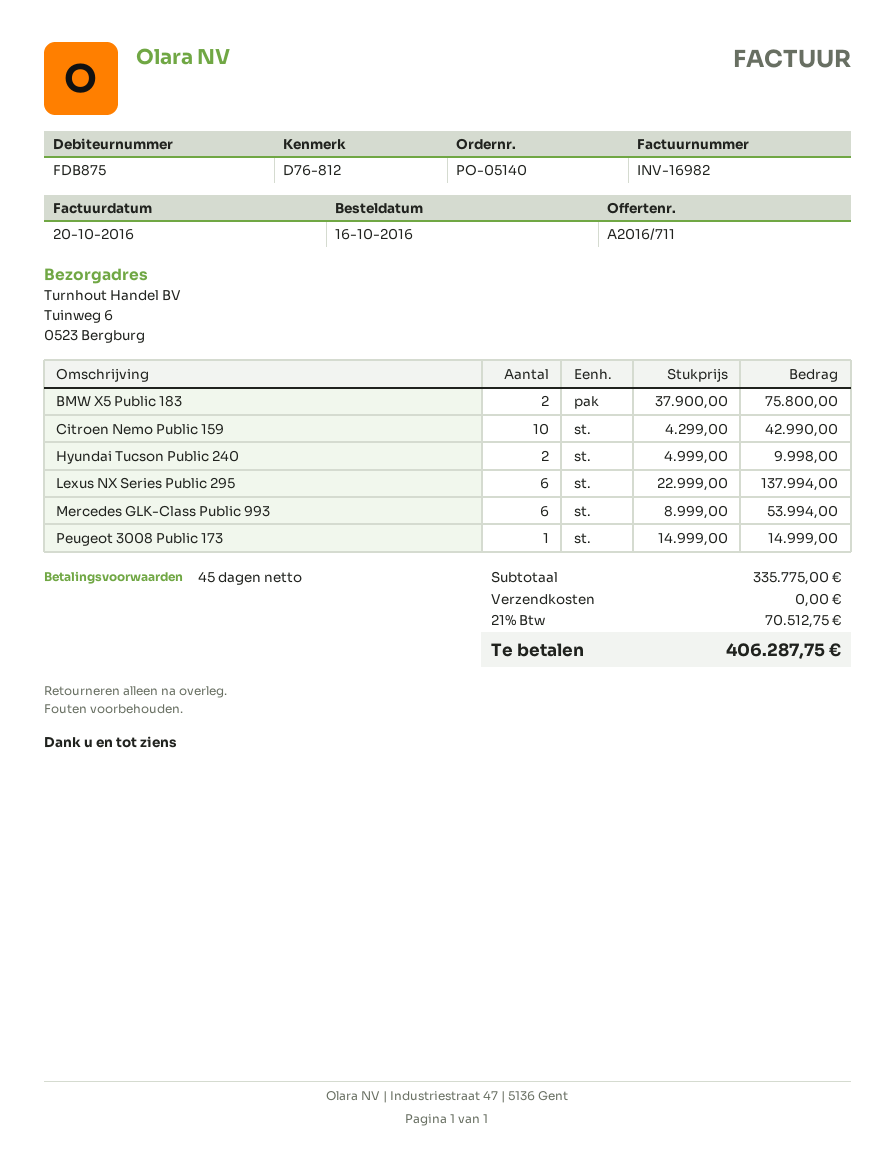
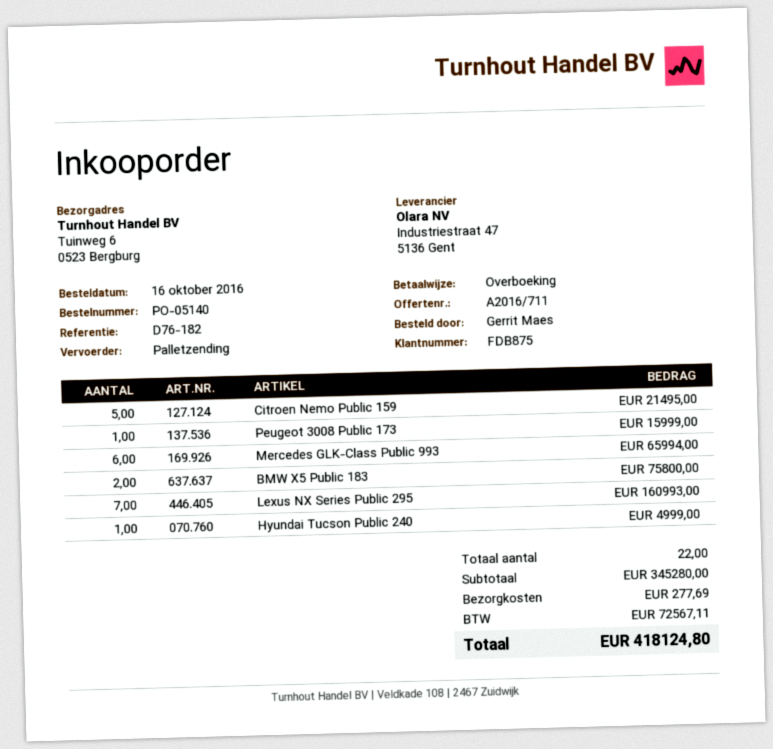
reference: D76-812 -> D76-182
Citroen Nemo Public 159: 10 for 42990.00 -> 5 for 21495.00
Hyundai Tucson Public 240: 2 for 9998.00 -> 1 for 4999.00
Lexus NX Series Public 295: 6 for 137994.00 -> 7 for 160993.00
Mercedes GLK-Class Public 993: 6 for 53994.00 -> 6 for 65994.00
Peugeot 3008 Public 173: 1 for 14999.00 -> 1 for 15999.00
subtotal: 335775.00 -> 345280.00
shipping: 0.00 -> 277.69
tax: 70512.75 -> 72567.11
total: 406287.75 -> 418124.80

